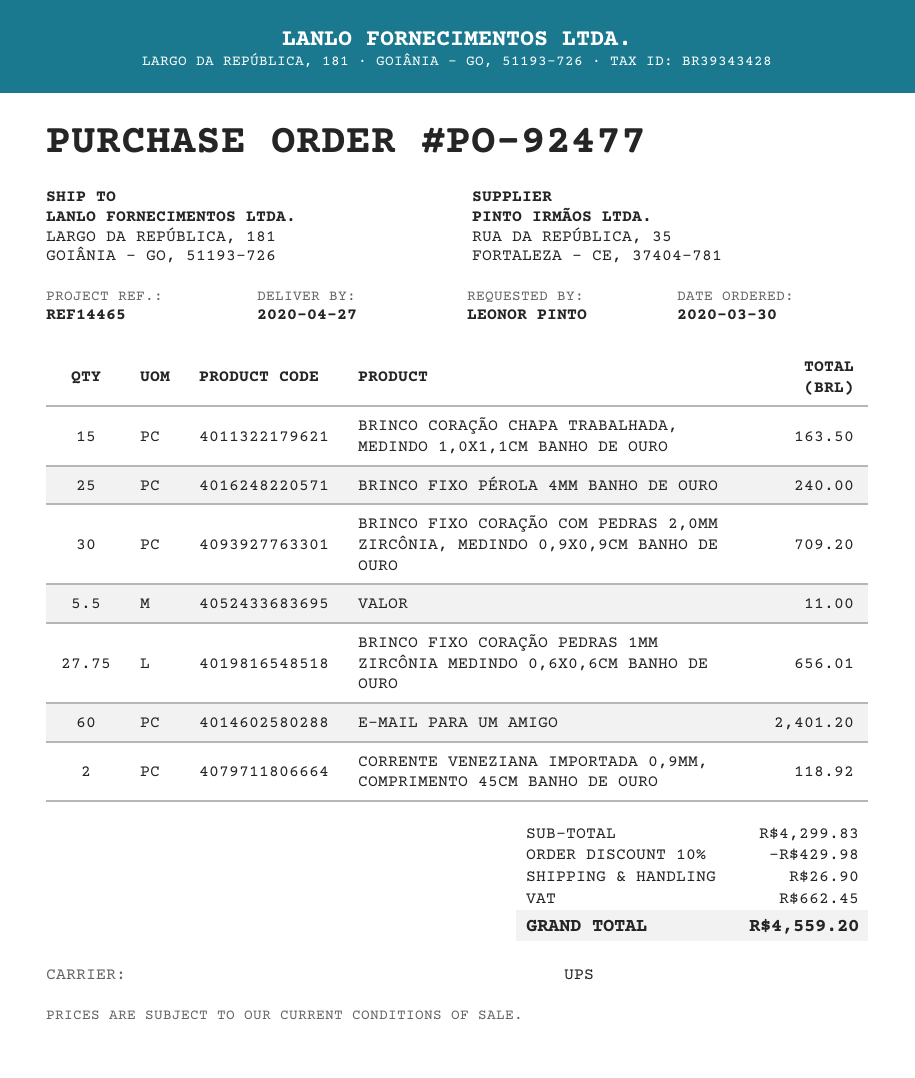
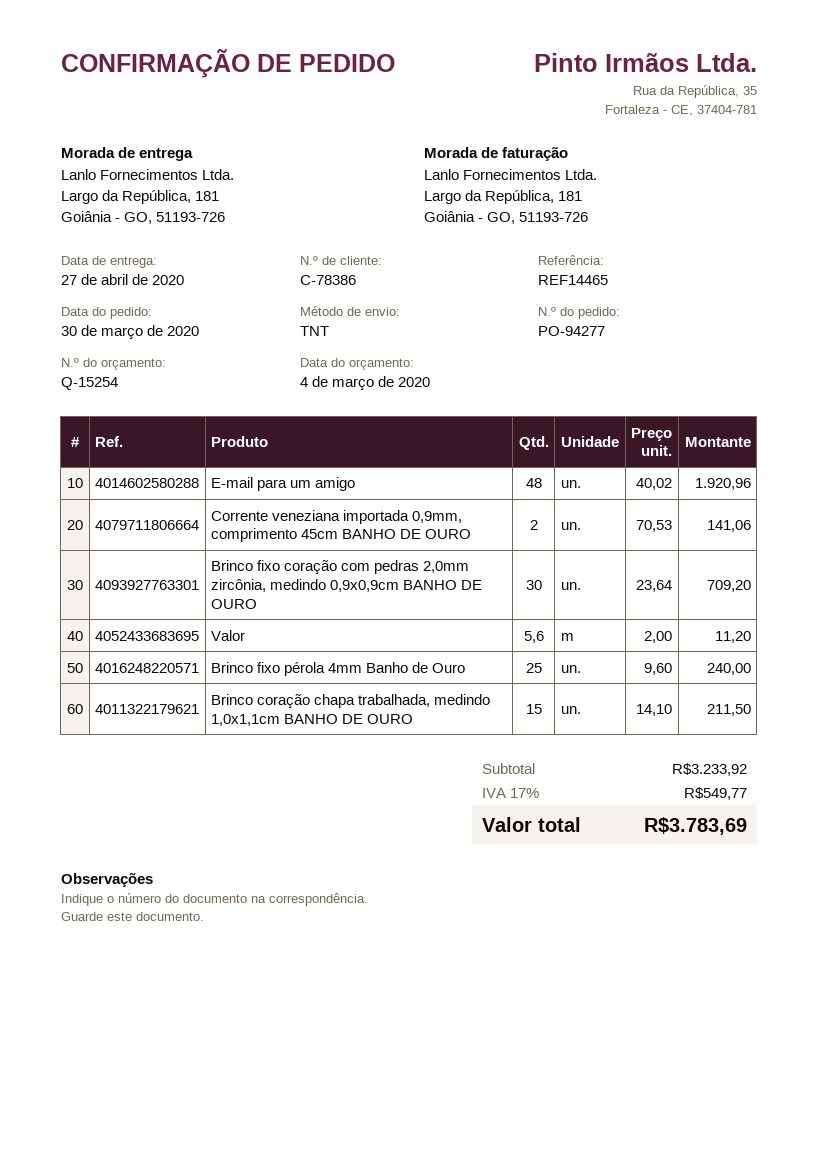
order number: PO-92477 -> PO-94277
shipping method: UPS -> TNT
BRINCO CORAÇÃO CHAPA TRABALHADA, MEDINDO 1,0X1,1CM BANHO DE OURO: 15 for 163.50 -> 15 for 211.50
VALOR: 5.5 for 11.00 -> 5.6 for 11.20
BRINCO FIXO CORAÇÃO PEDRAS 1MM ZIRCÔNIA MEDINDO 0,6X0,6CM BANHO DE OURO: 27.75 for 656.01 -> none
E-MAIL PARA UM AMIGO: 60 for 2401.20 -> 48 for 1920.96
CORRENTE VENEZIANA IMPORTADA 0,9MM, COMPRIMENTO 45CM BANHO DE OURO: 2 for 118.92 -> 2 for 141.06
subtotal: 4299.83 -> 3233.92
discount: 10% = 429.98 -> none
shipping: 26.90 -> none
tax: 662.45 -> 549.77
total: 4559.20 -> 3783.69

